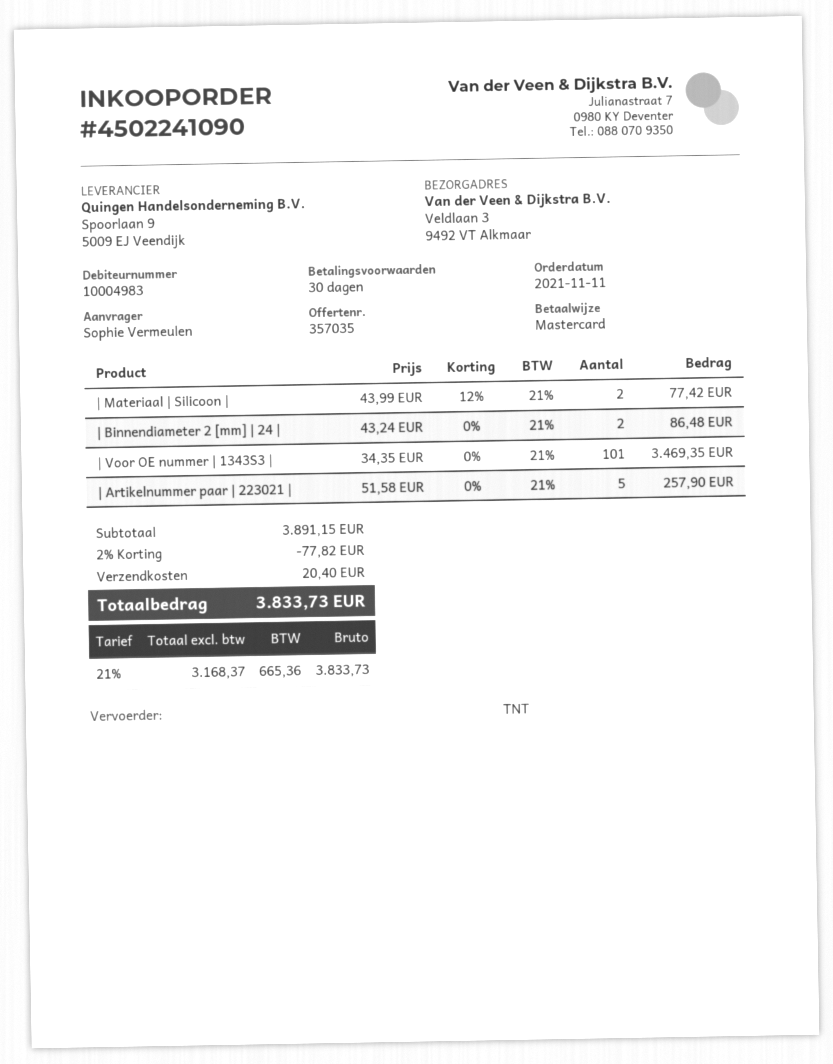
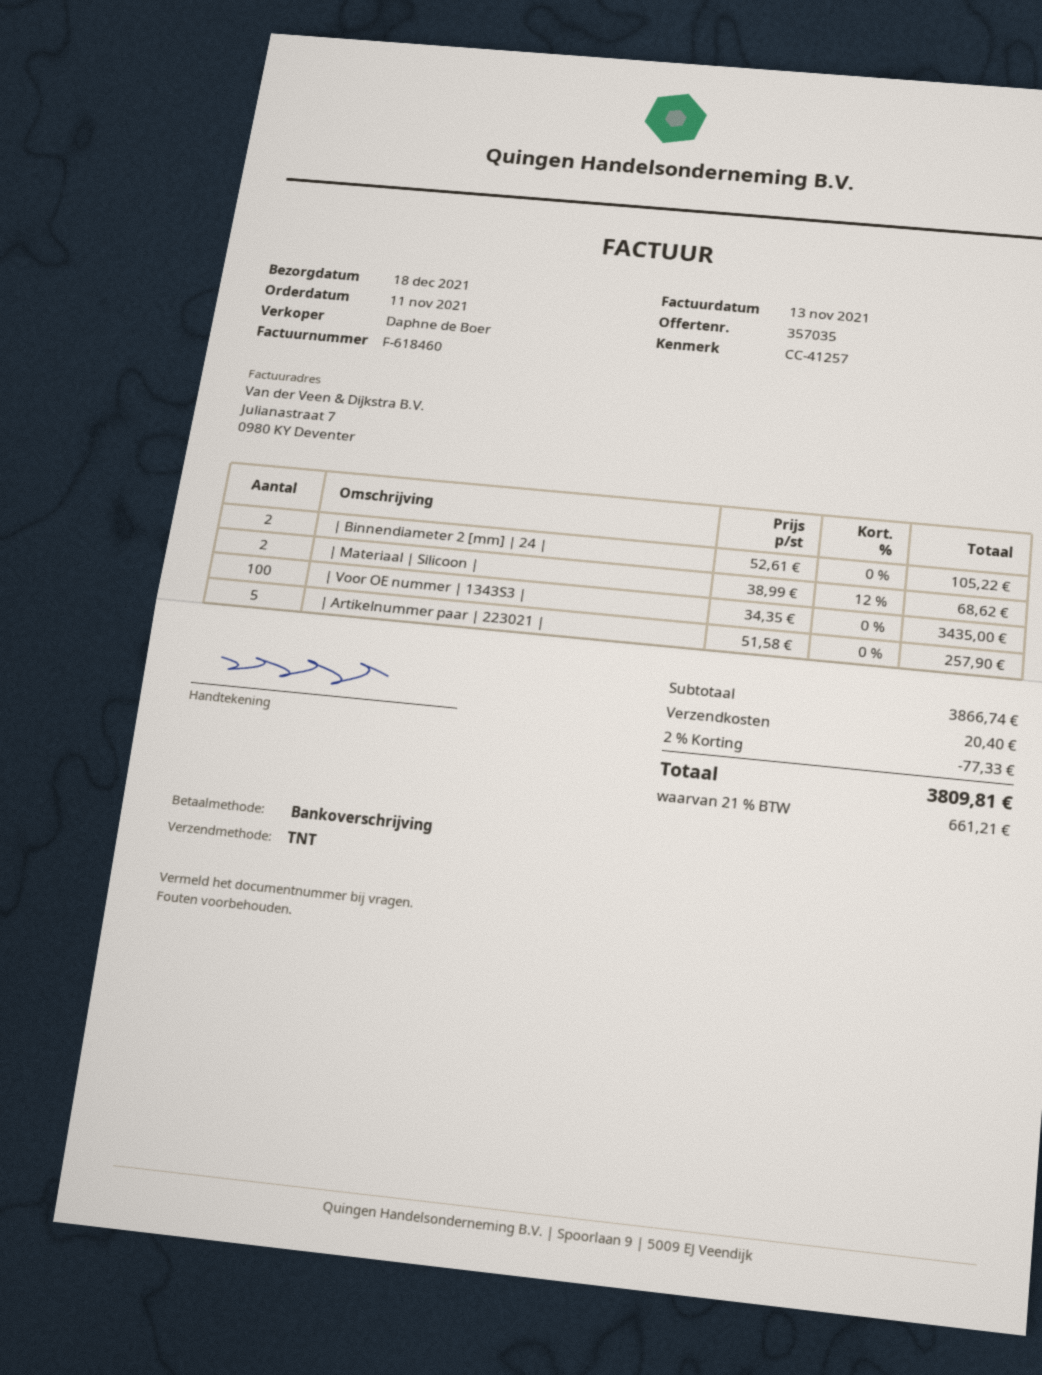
payment method: Mastercard -> bank transfer
| Materiaal | Silicoon |: 2 x 43.99 - 12% = 77.42 -> 2 x 38.99 - 12% = 68.62
| Binnendiameter 2 [mm] | 24 |: 2 x 43.24 = 86.48 -> 2 x 52.61 = 105.22
| Voor OE nummer | 1343S3 |: 101 x 34.35 = 3469.35 -> 100 x 34.35 = 3435.00
subtotal: 3891.15 -> 3866.74
discount: 2% = 77.82 -> 2% = 77.33
tax: 21% = 665.36 -> 21% = 661.21
total: 3833.73 -> 3809.81

